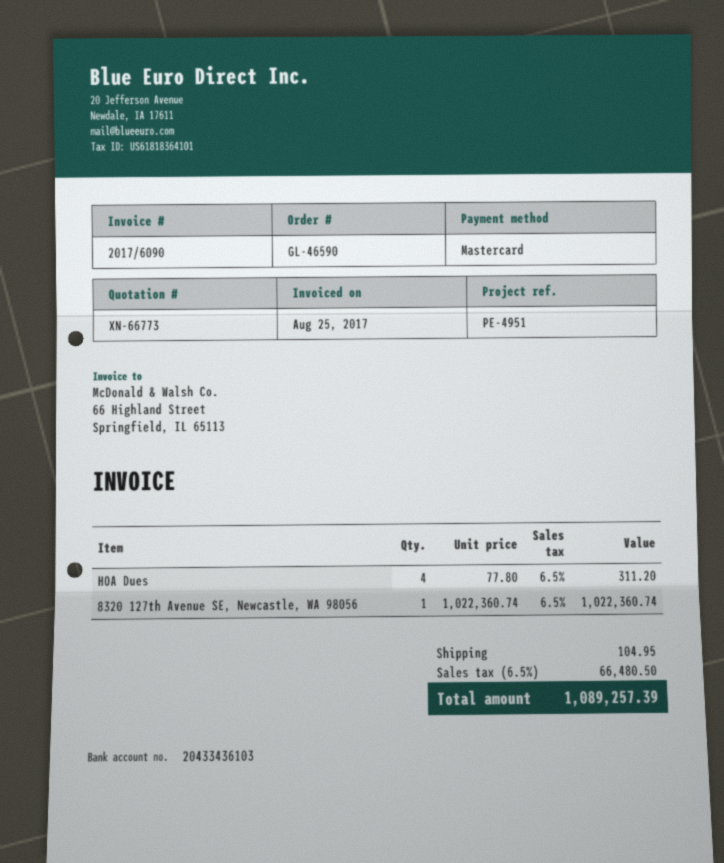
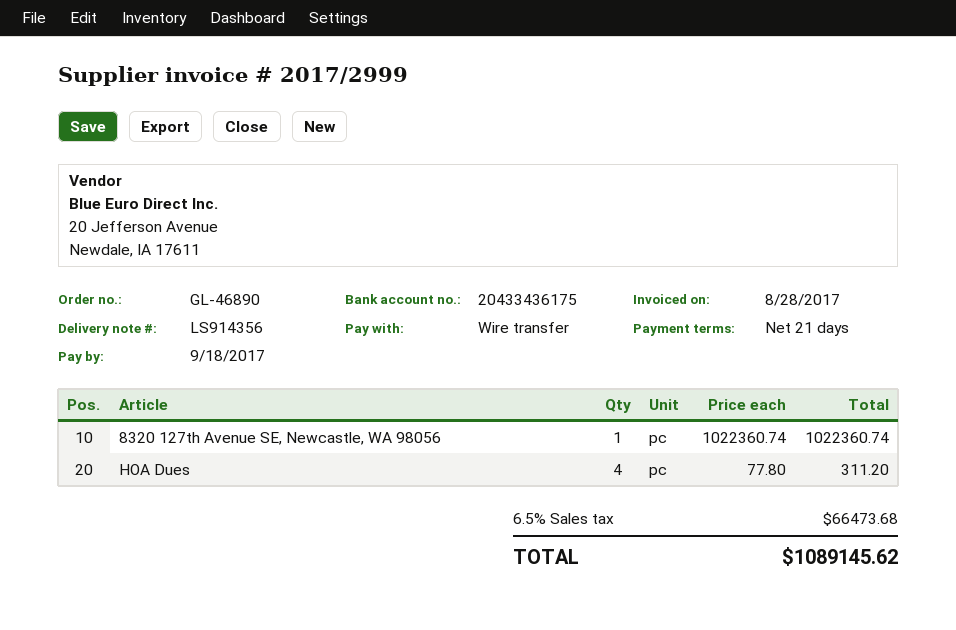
order number: GL-46590 -> GL-46890
invoice number: 2017/6090 -> 2017/2999
invoice date: 2017-08-25 -> 2017-08-28
payment method: Mastercard -> bank transfer
bank account: 20433436103 -> 20433436175
shipping: 104.95 -> none
tax: 6.5% = 66480.50 -> 6.5% = 66473.68
total: 1089257.39 -> 1089145.62

